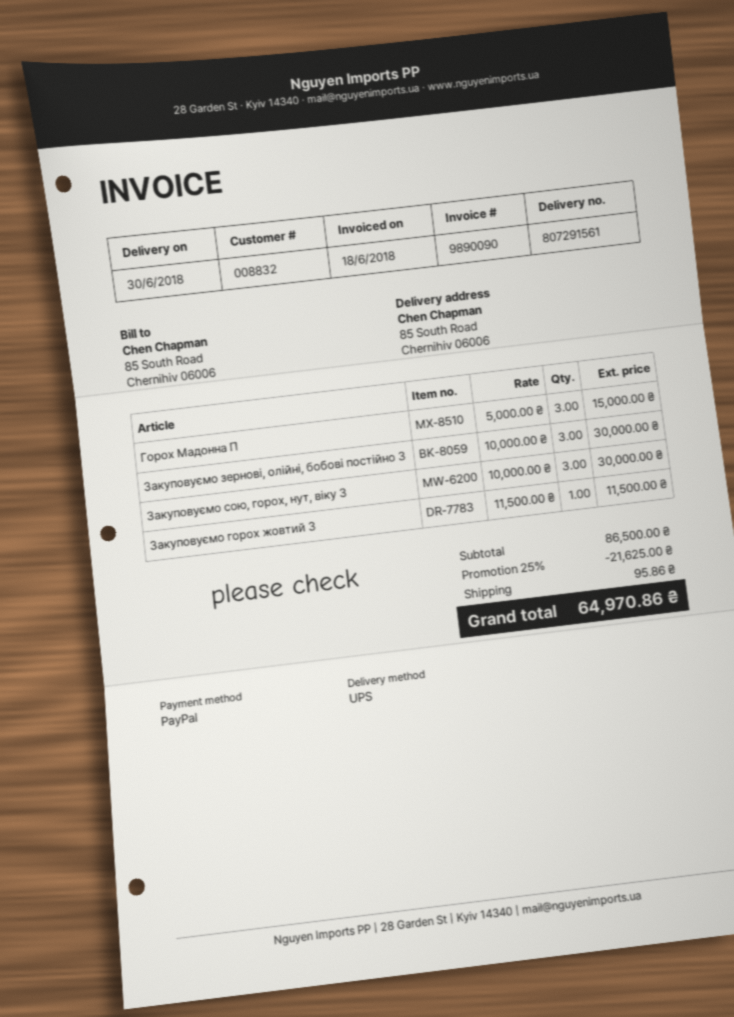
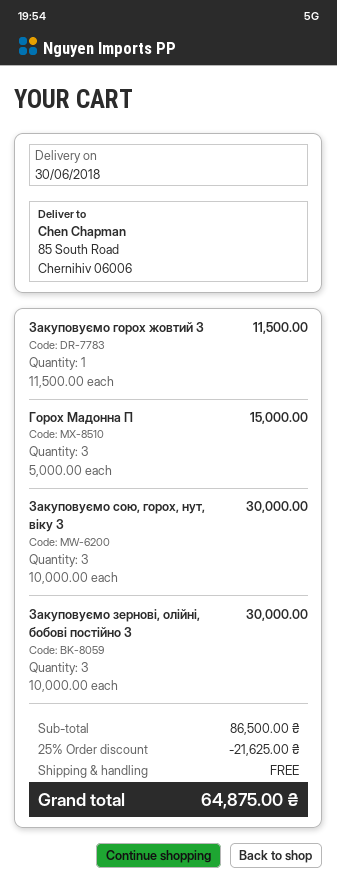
shipping: 95.86 -> 0.00
total: 64970.86 -> 64875.00

